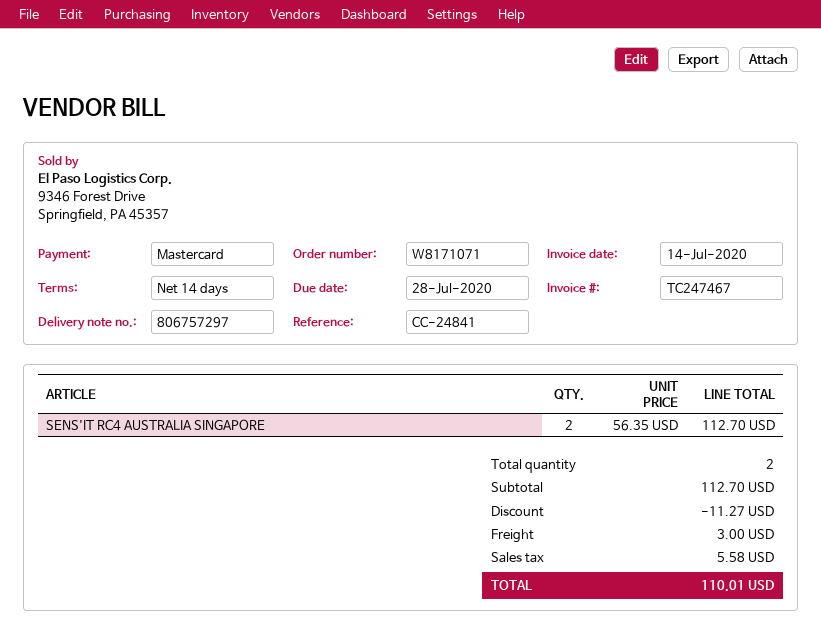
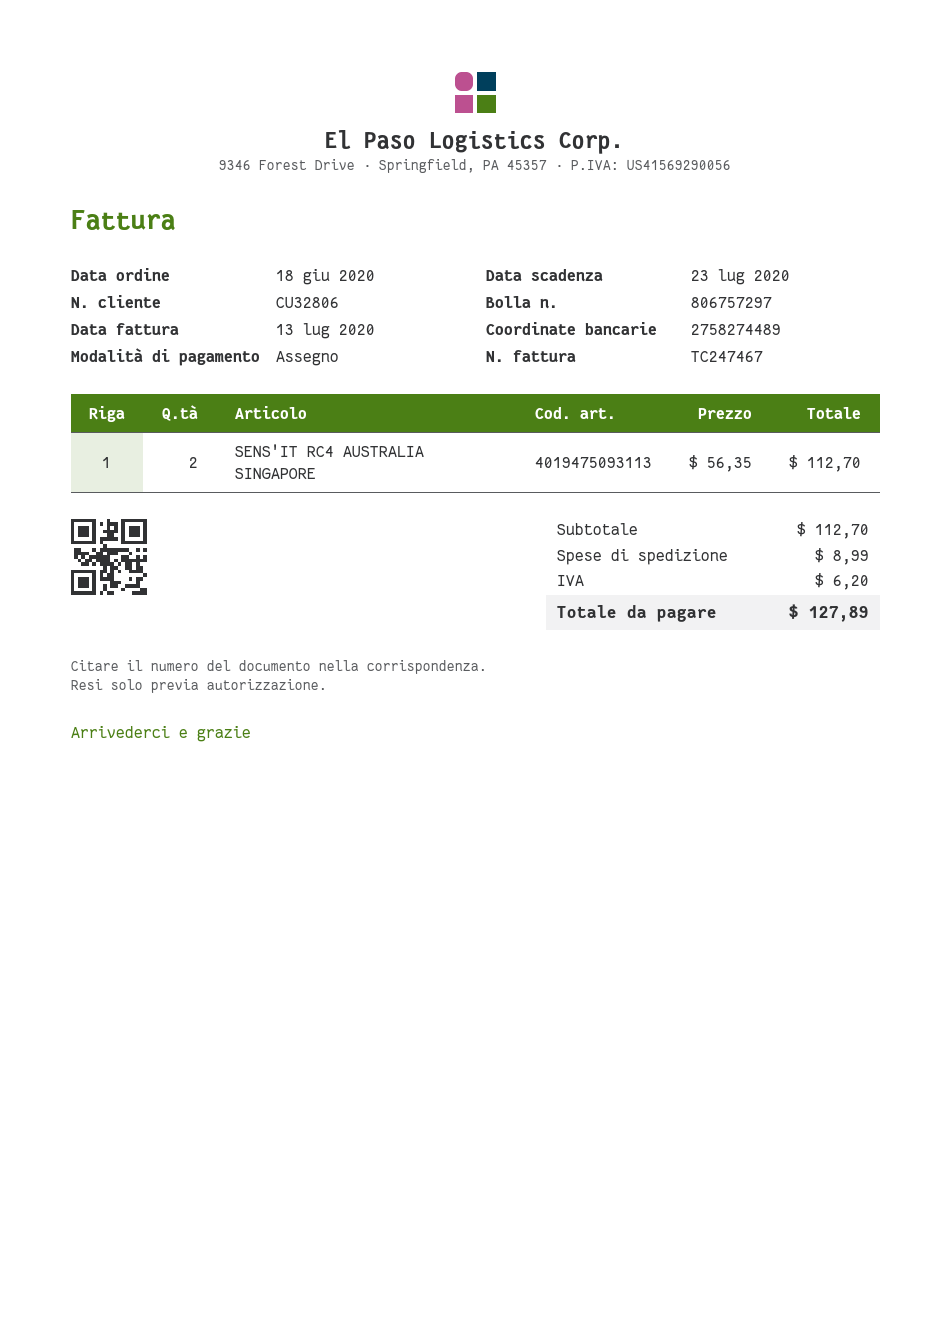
invoice date: 2020-07-14 -> 2020-07-13
due date: 2020-07-28 -> 2020-07-23
payment method: Mastercard -> cheque
discount: 11.27 -> none
shipping: 3.00 -> 8.99
tax: 5.58 -> 6.20
total: 110.01 -> 127.89

